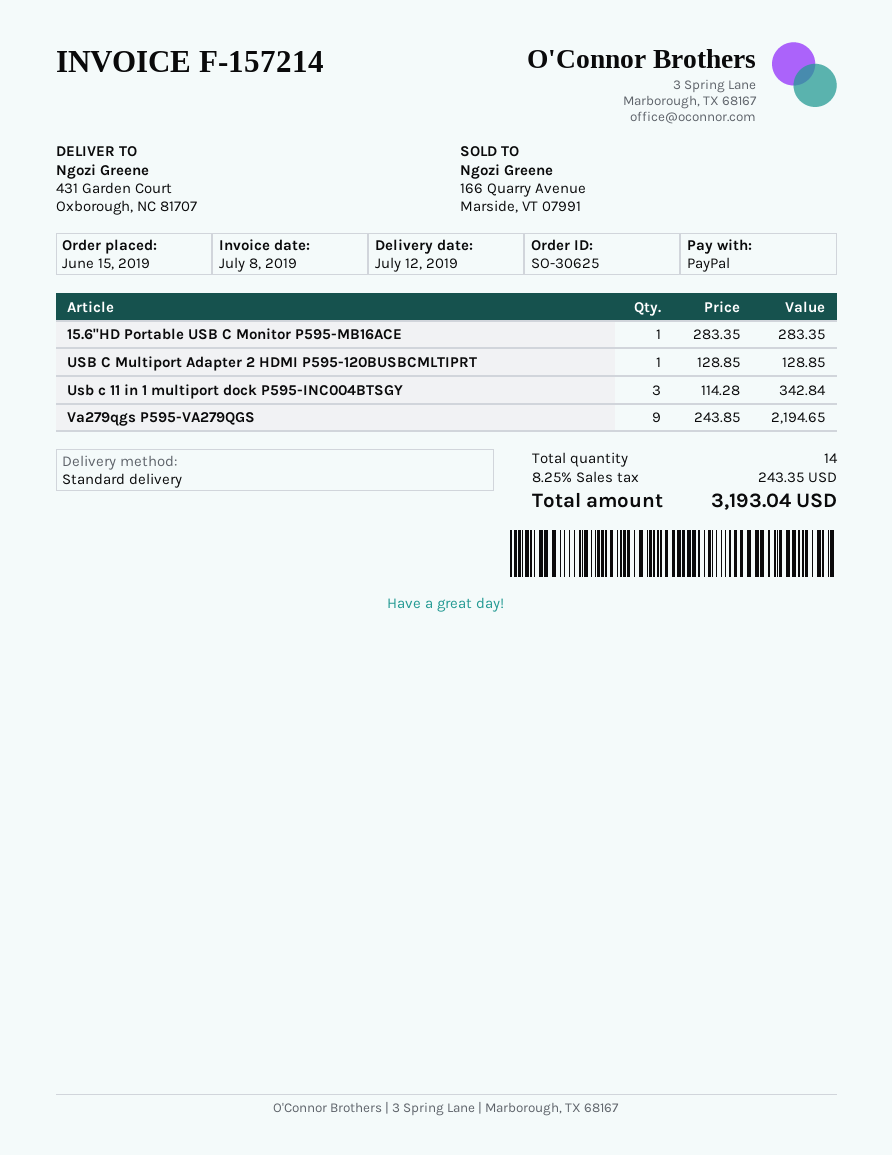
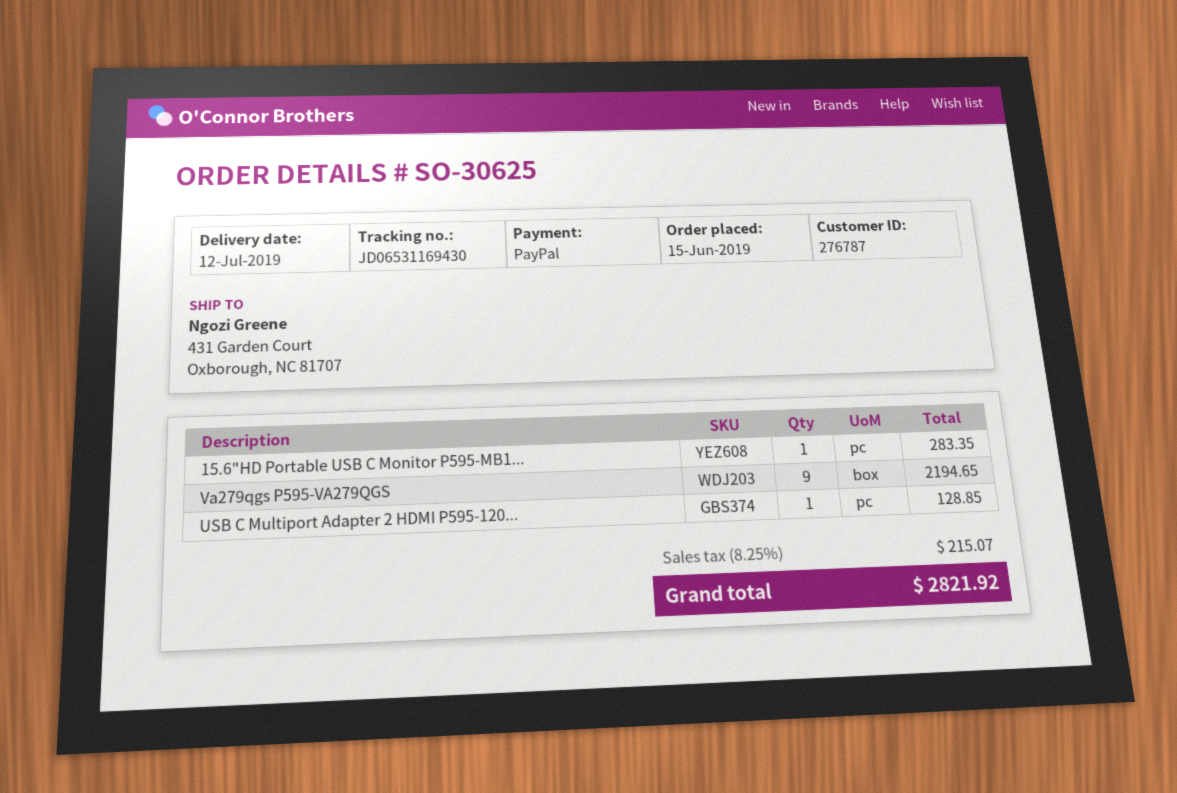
Usb c 11 in 1 multiport dock P595-INC004BTSGY: 3 for 342.84 -> none
tax: 8.25% = 243.35 -> 8.25% = 215.07
total: 3193.04 -> 2821.92

